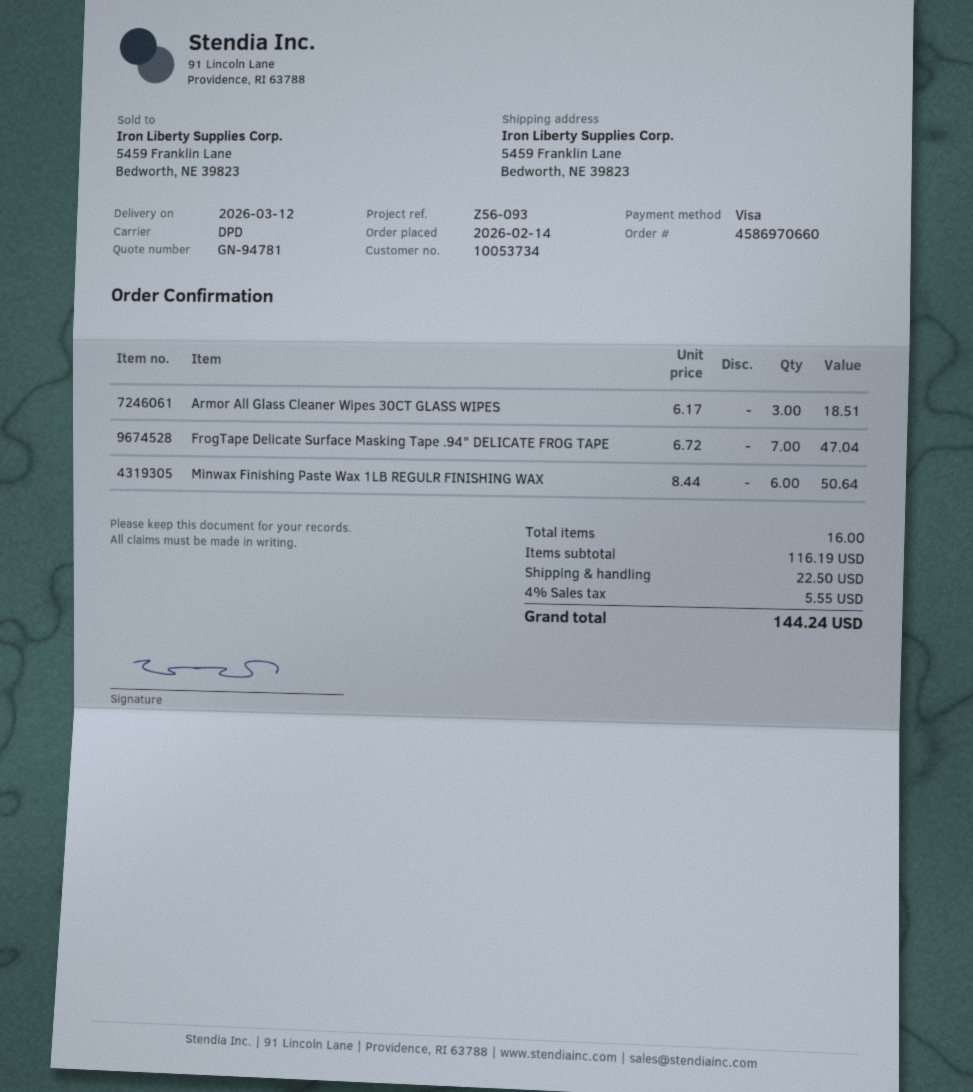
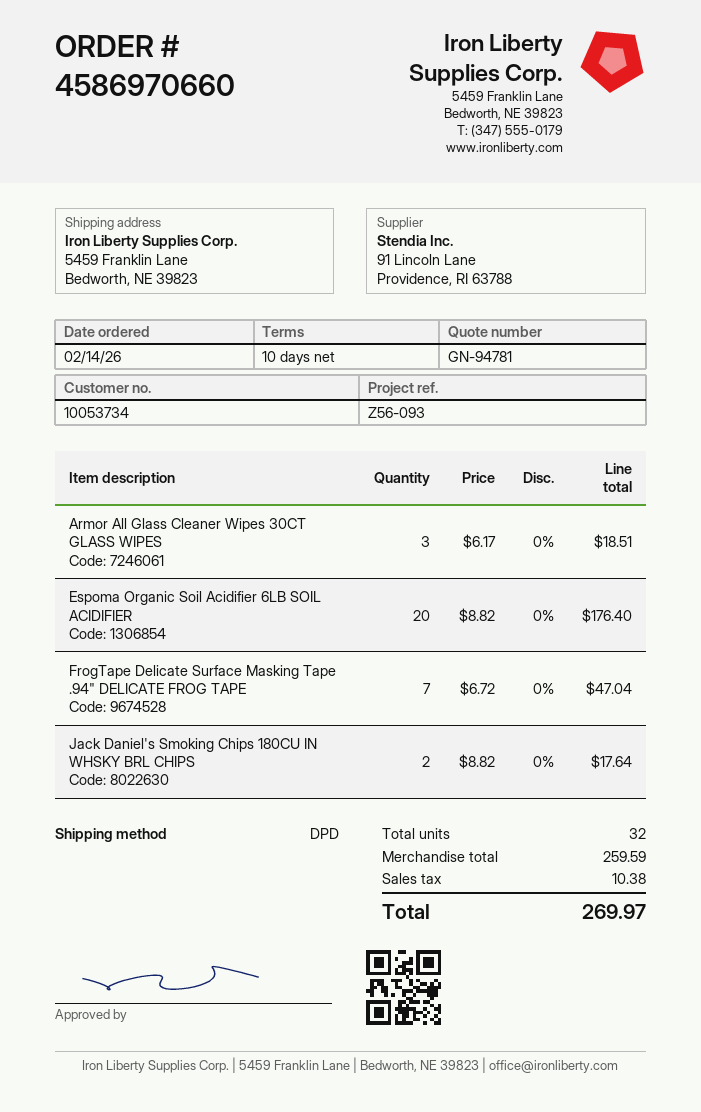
Minwax Finishing Paste Wax 1LB REGULR FINISHING WAX: 6 x 8.44 = 50.64 -> none
Espoma Organic Soil Acidifier 6LB SOIL ACIDIFIER: none -> 20 x 8.82 = 176.40
Jack Daniel's Smoking Chips 180CU IN WHSKY BRL CHIPS: none -> 2 x 8.82 = 17.64
total quantity: 16 -> 32
subtotal: 116.19 -> 259.59
shipping: 22.50 -> none
tax: 5.55 -> 10.38
total: 144.24 -> 269.97

